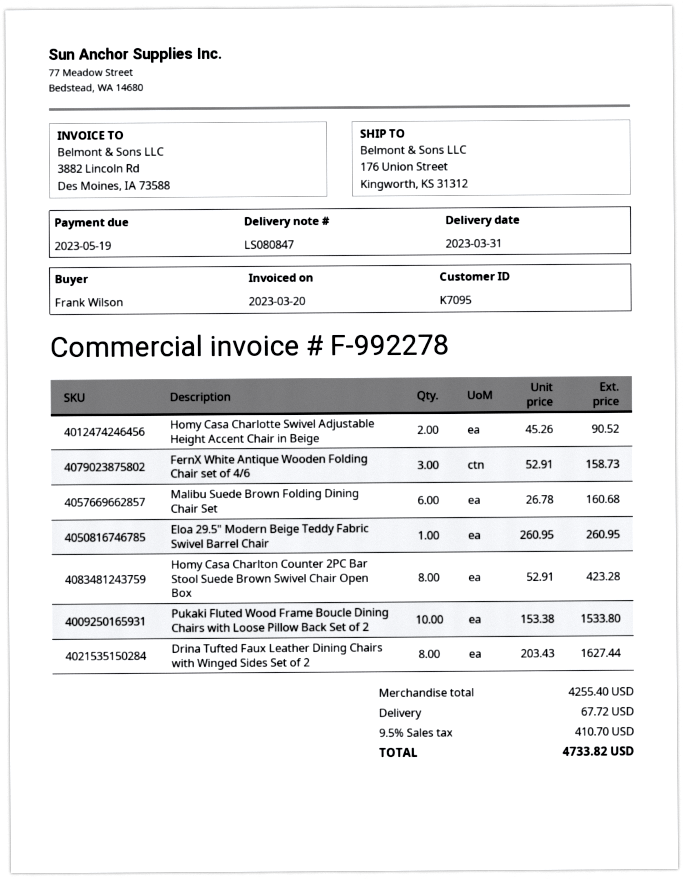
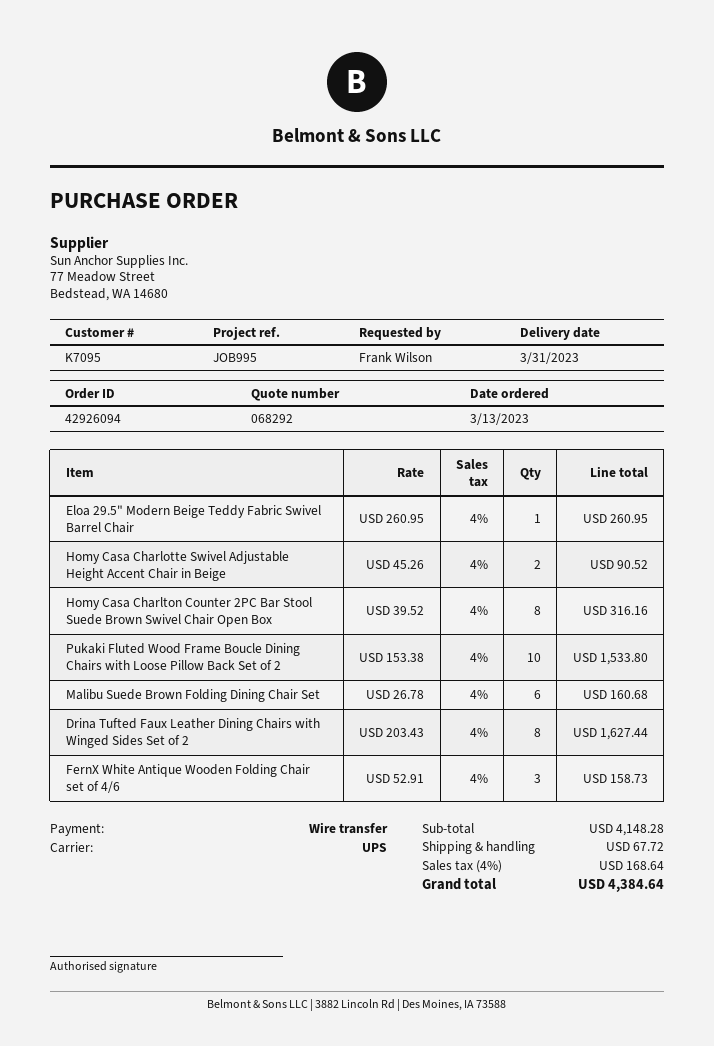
Homy Casa Charlton Counter 2PC Bar Stool Suede Brown Swivel Chair Open Box: 8 x 52.91 = 423.28 -> 8 x 39.52 = 316.16
subtotal: 4255.40 -> 4148.28
tax: 9.5% = 410.70 -> 4% = 168.64
total: 4733.82 -> 4384.64

